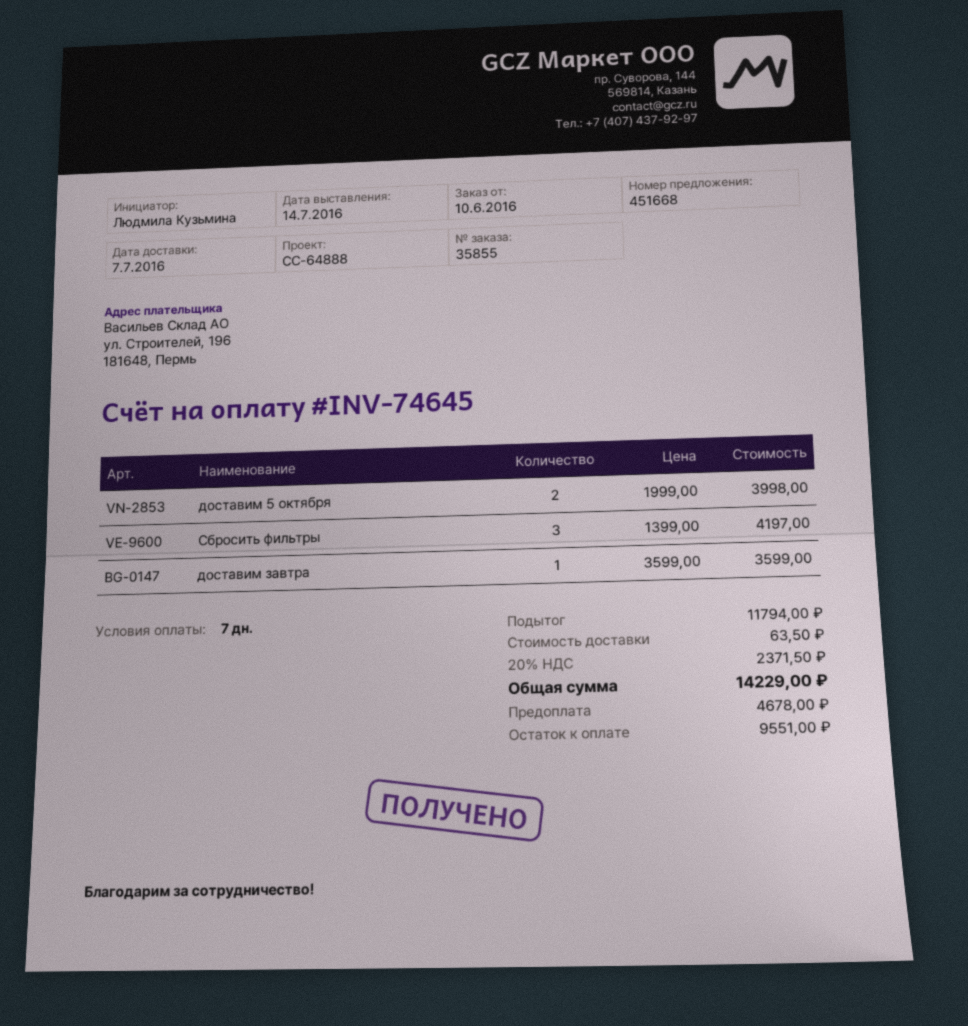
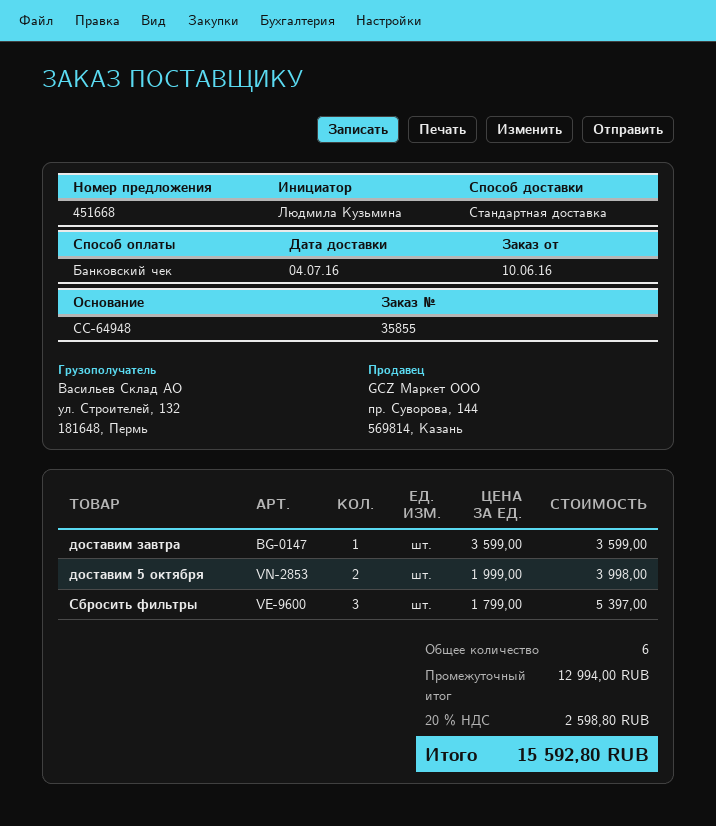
delivery date: 2016-07-07 -> 2016-07-04
reference: CC-64888 -> CC-64948
Сбросить фильтры: 3 x 1399.00 = 4197.00 -> 3 x 1799.00 = 5397.00
subtotal: 11794.00 -> 12994.00
shipping: 63.50 -> none
tax: 20% = 2371.50 -> 20% = 2598.80
total: 14229.00 -> 15592.80

